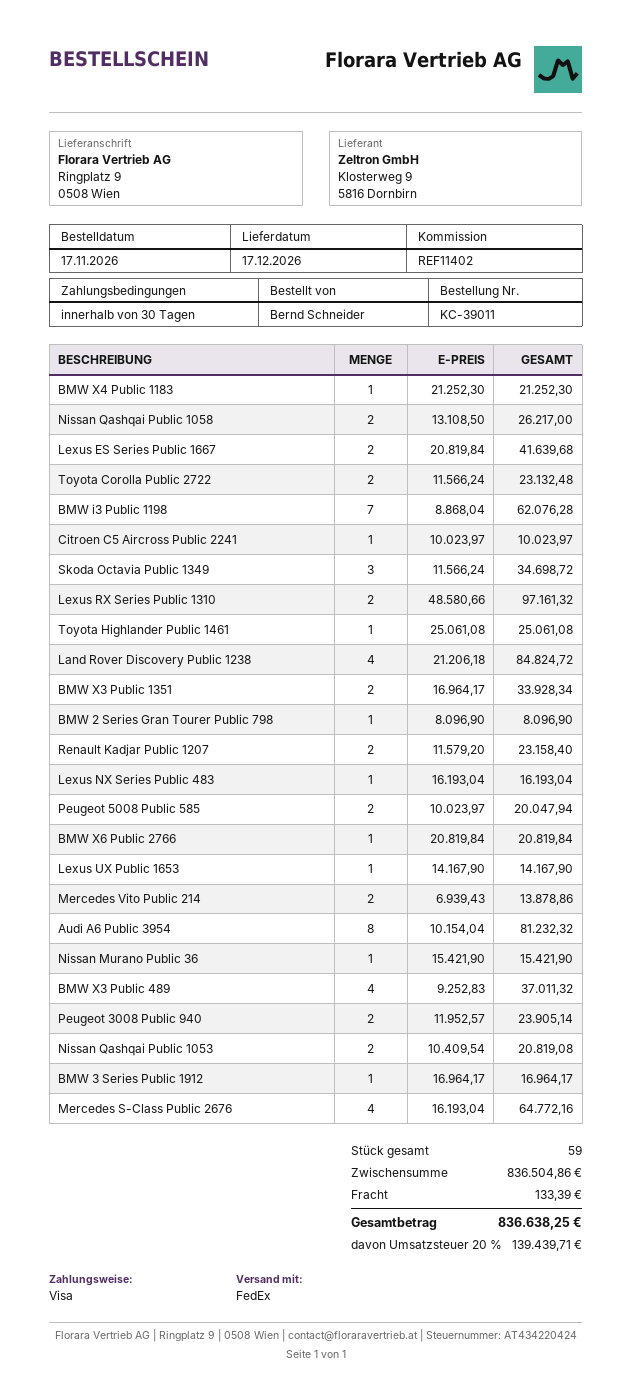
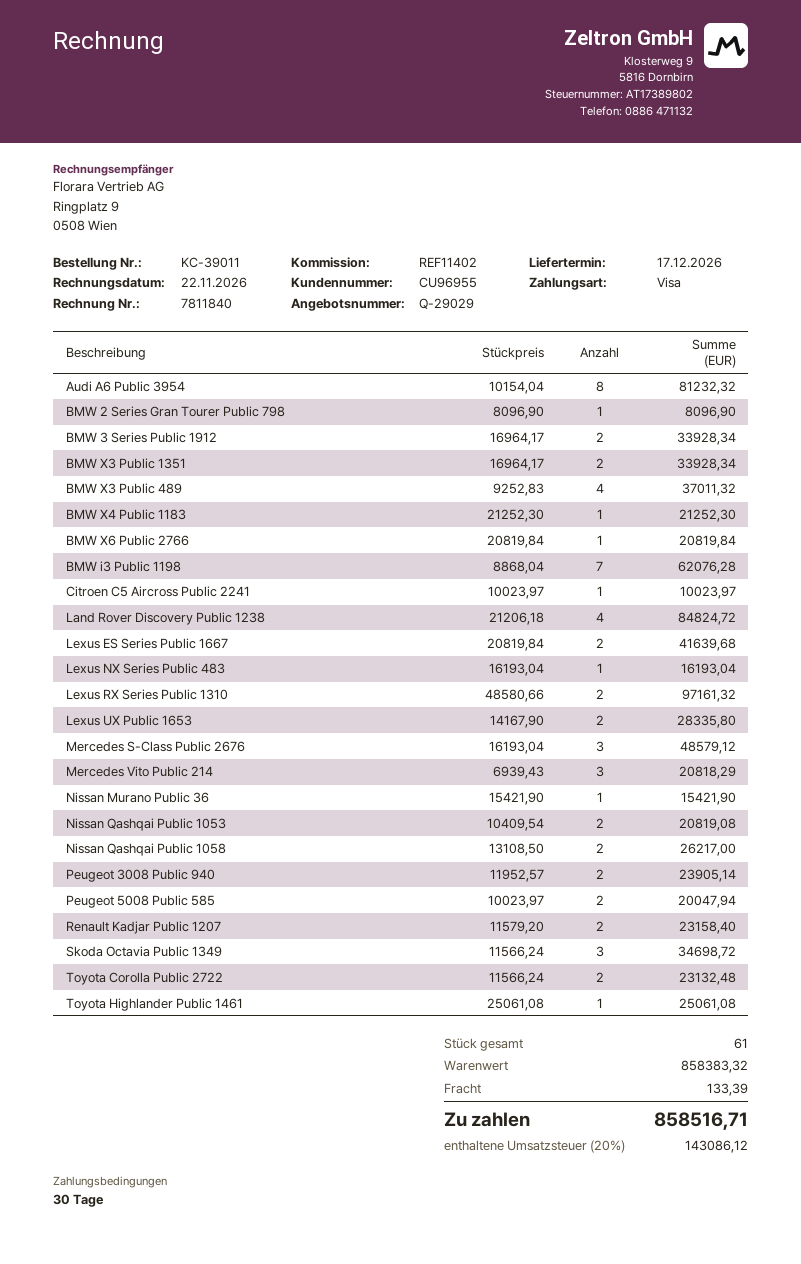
Lexus UX Public 1653: 1 x 14167.90 = 14167.90 -> 2 x 14167.90 = 28335.80
Mercedes Vito Public 214: 2 x 6939.43 = 13878.86 -> 3 x 6939.43 = 20818.29
BMW 3 Series Public 1912: 1 x 16964.17 = 16964.17 -> 2 x 16964.17 = 33928.34
Mercedes S-Class Public 2676: 4 x 16193.04 = 64772.16 -> 3 x 16193.04 = 48579.12
total quantity: 59 -> 61
subtotal: 836504.86 -> 858383.32
tax: 20% = 139439.71 -> 20% = 143086.12
total: 836638.25 -> 858516.71

